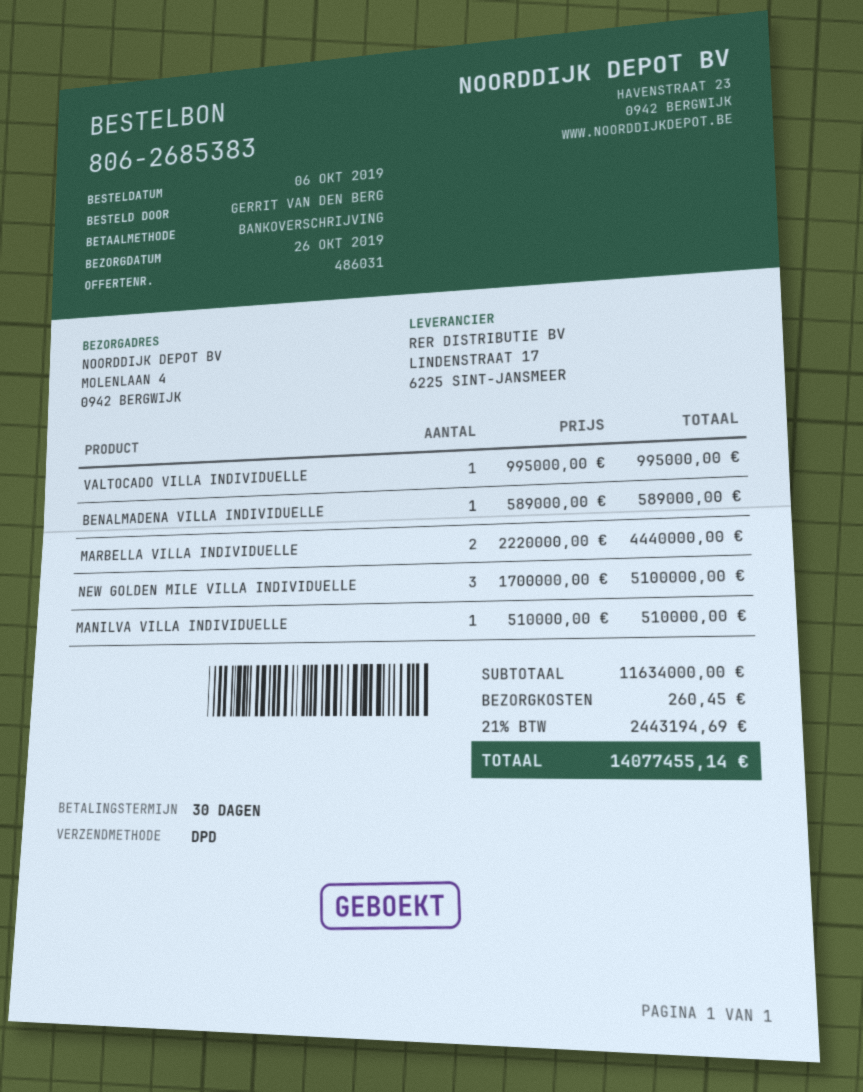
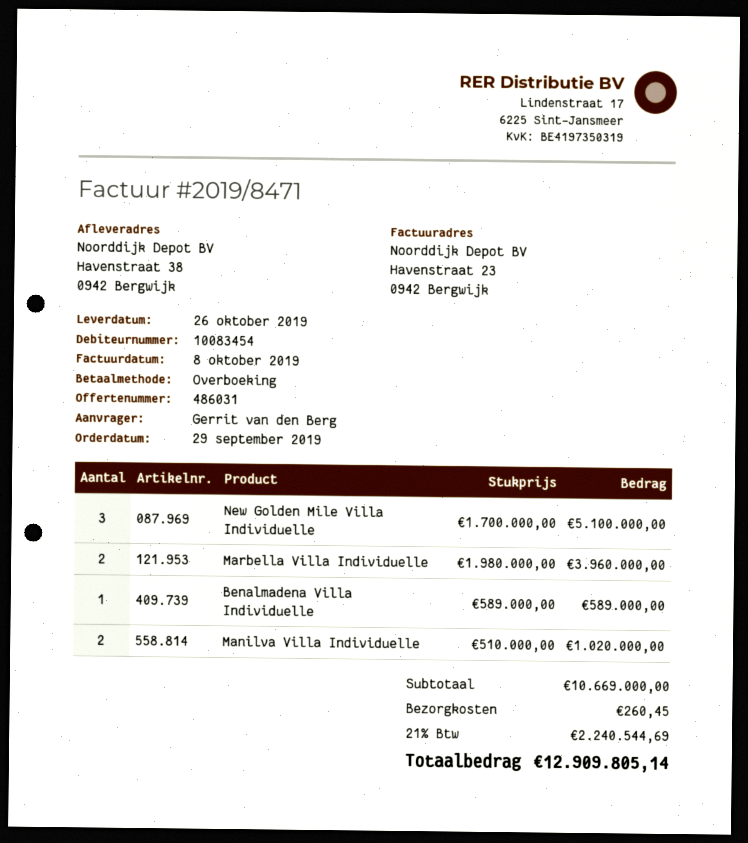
order date: 2019-10-06 -> 2019-09-29
ship to: MOLENLAAN 4, 0942 BERGWIJK -> Havenstraat 38, 0942 Bergwijk
VALTOCADO VILLA INDIVIDUELLE: 1 x 995000.00 = 995000.00 -> none
MARBELLA VILLA INDIVIDUELLE: 2 x 2220000.00 = 4440000.00 -> 2 x 1980000.00 = 3960000.00
MANILVA VILLA INDIVIDUELLE: 1 x 510000.00 = 510000.00 -> 2 x 510000.00 = 1020000.00
subtotal: 11634000.00 -> 10669000.00
tax: 21% = 2443194.69 -> 21% = 2240544.69
total: 14077455.14 -> 12909805.14

